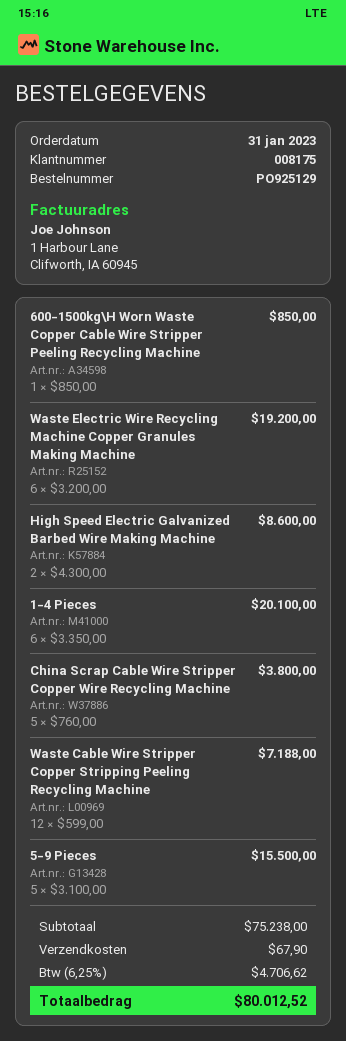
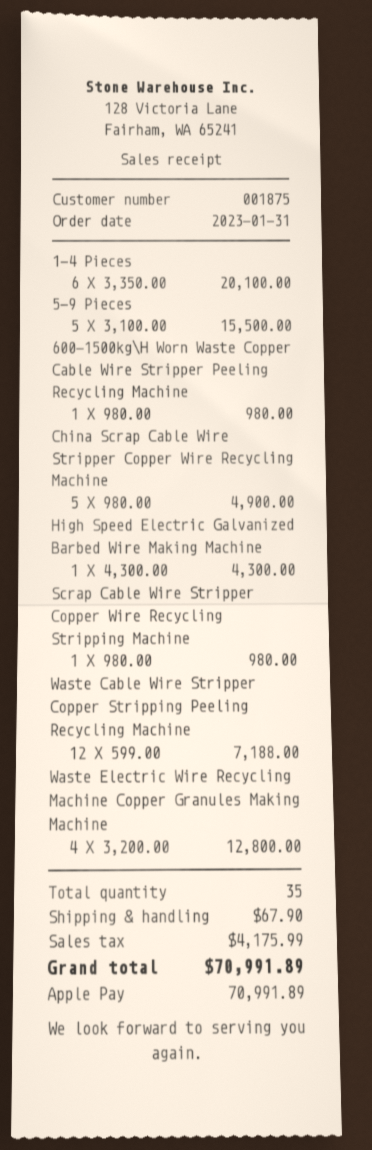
customer number: 008175 -> 001875
600-1500kg\H Worn Waste Copper Cable Wire Stripper Peeling Recycling Machine: 1 x 850.00 = 850.00 -> 1 x 980.00 = 980.00
Waste Electric Wire Recycling Machine Copper Granules Making Machine: 6 x 3200.00 = 19200.00 -> 4 x 3200.00 = 12800.00
High Speed Electric Galvanized Barbed Wire Making Machine: 2 x 4300.00 = 8600.00 -> 1 x 4300.00 = 4300.00
China Scrap Cable Wire Stripper Copper Wire Recycling Machine: 5 x 760.00 = 3800.00 -> 5 x 980.00 = 4900.00
Scrap Cable Wire Stripper Copper Wire Recycling Stripping Machine: none -> 1 x 980.00 = 980.00
tax: 4706.62 -> 4175.99
total: 80012.52 -> 70991.89

